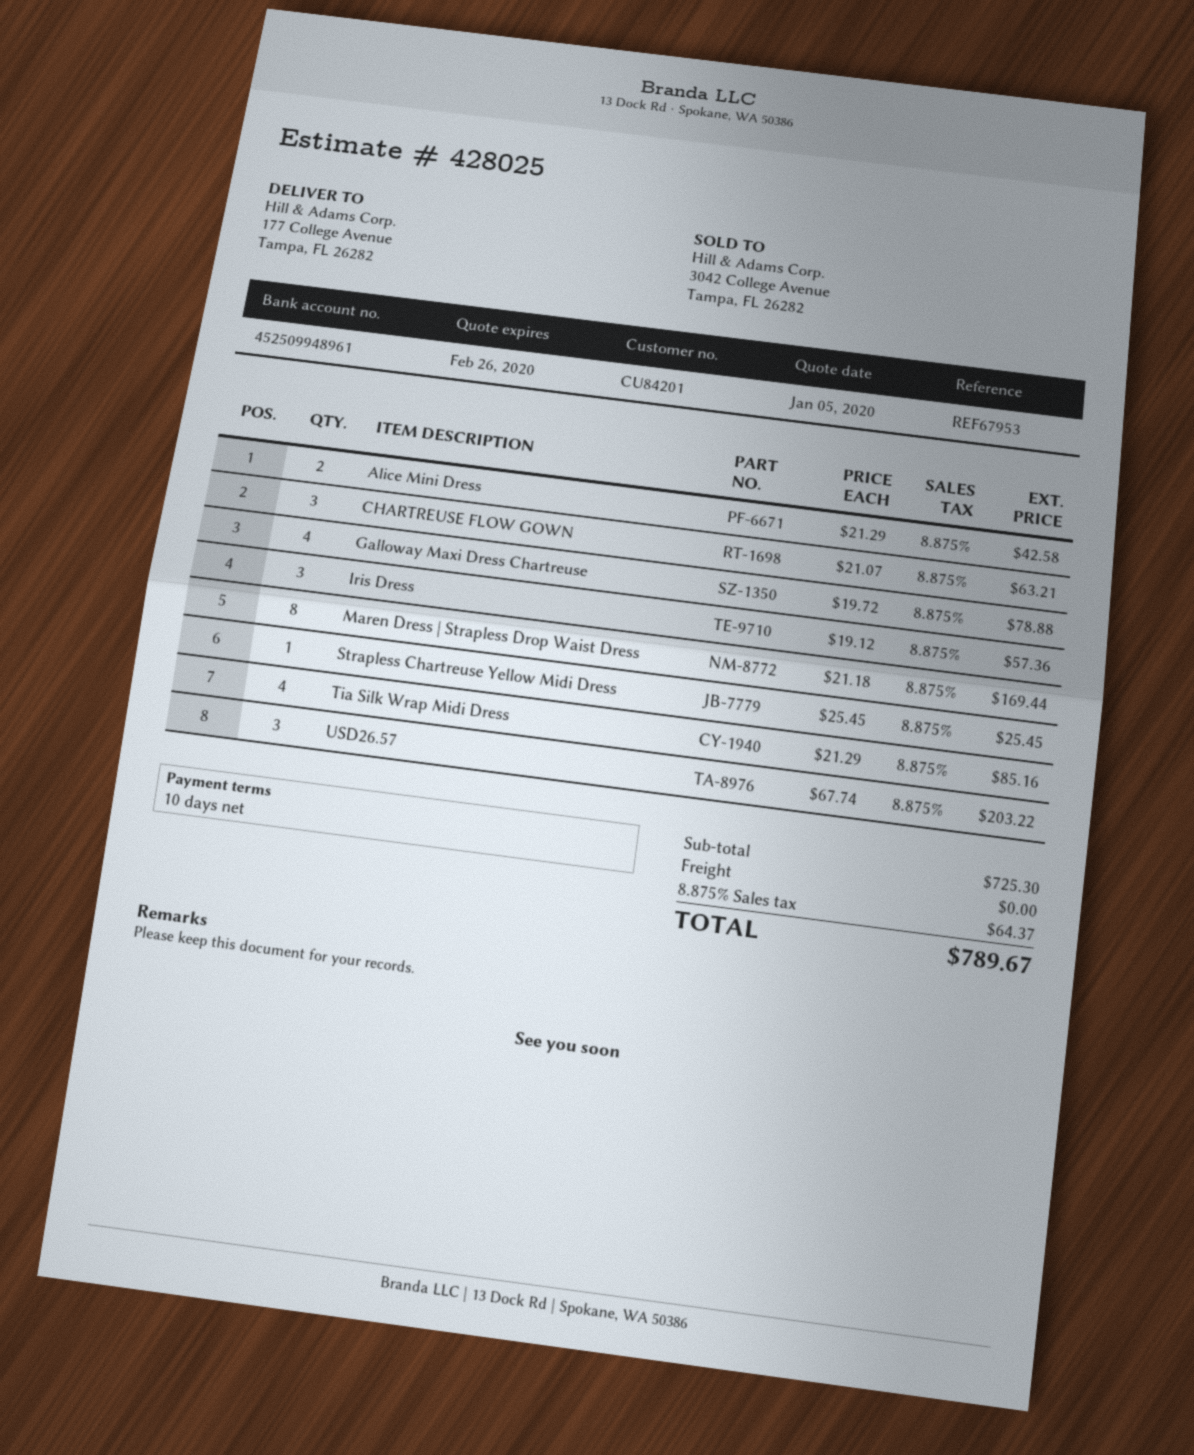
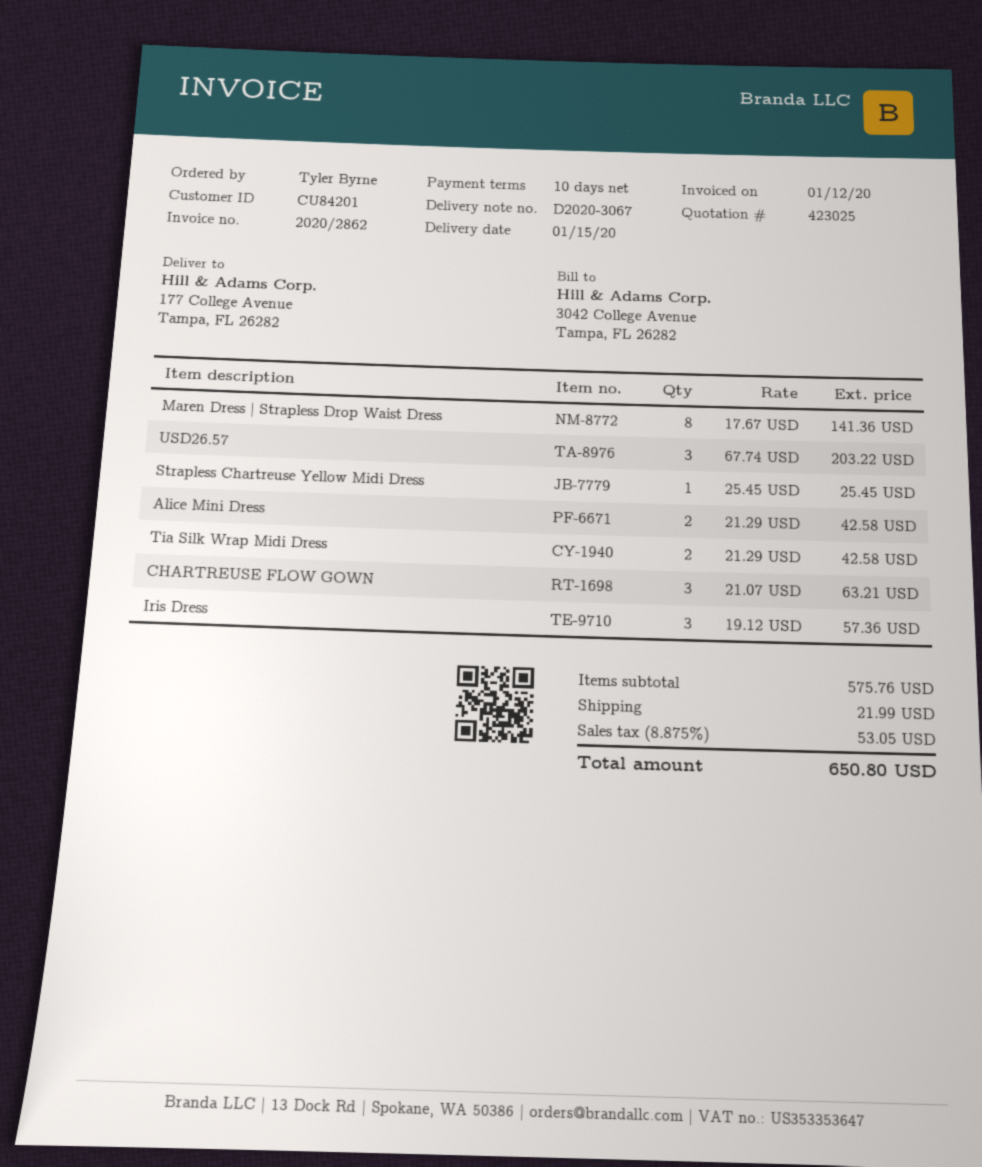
quote number: 428025 -> 423025
Galloway Maxi Dress Chartreuse: 4 x 19.72 = 78.88 -> none
Maren Dress | Strapless Drop Waist Dress: 8 x 21.18 = 169.44 -> 8 x 17.67 = 141.36
Tia Silk Wrap Midi Dress: 4 x 21.29 = 85.16 -> 2 x 21.29 = 42.58
subtotal: 725.30 -> 575.76
shipping: 0.00 -> 21.99
tax: 8.875% = 64.37 -> 8.875% = 53.05
total: 789.67 -> 650.80

